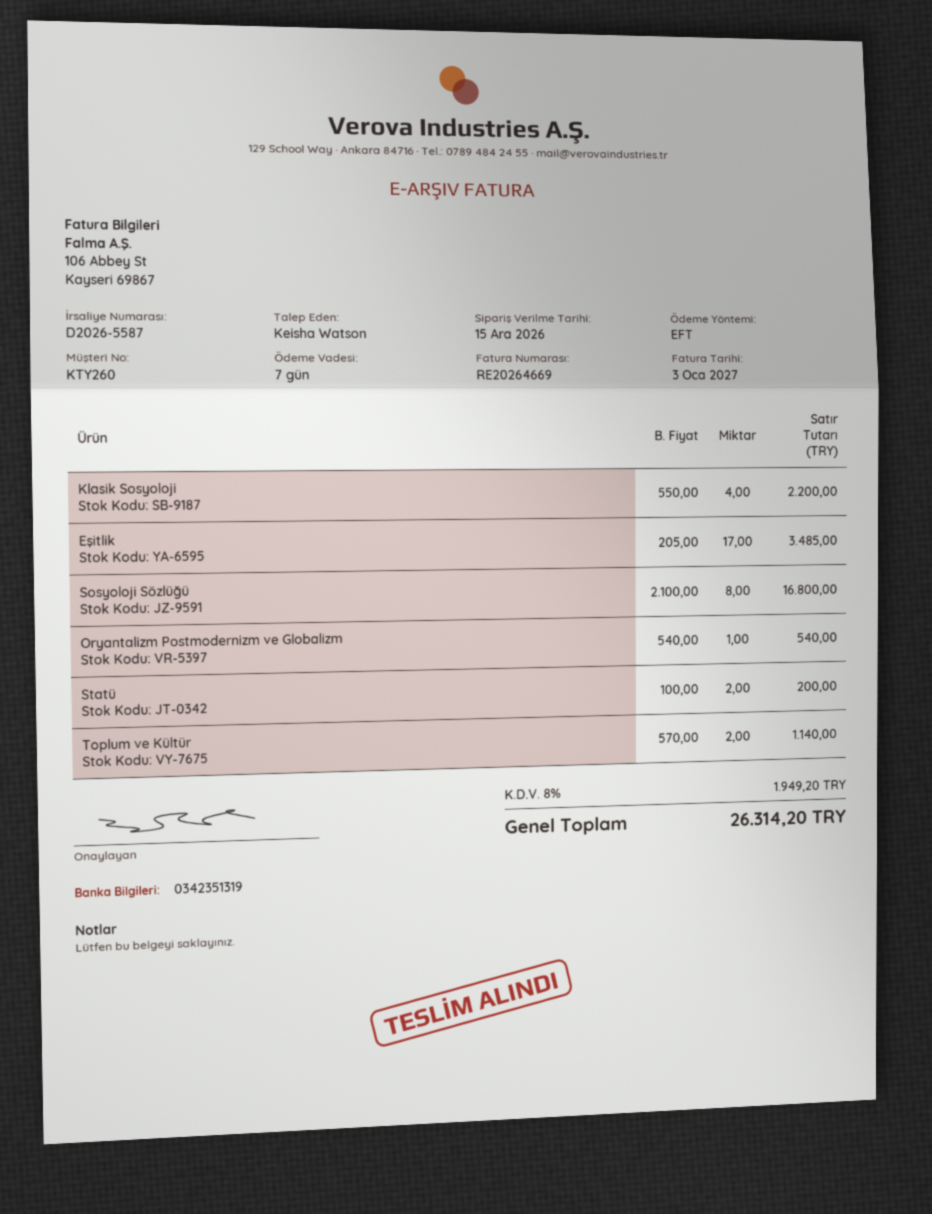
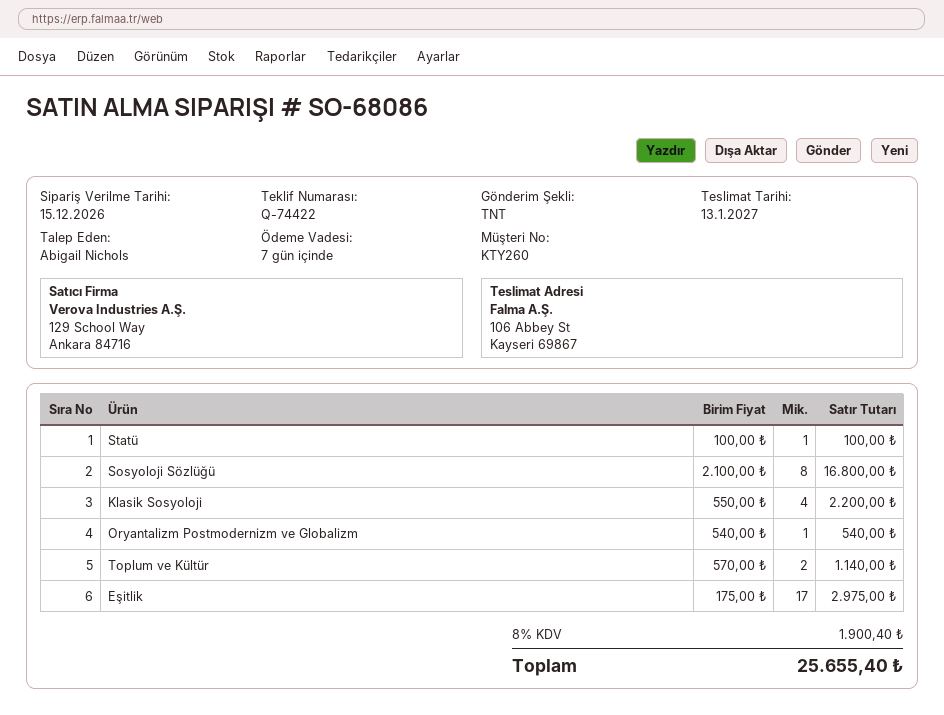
ordered by: Keisha Watson -> Abigail Nichols
Eşitlik: 17 x 205.00 = 3485.00 -> 17 x 175.00 = 2975.00
Statü: 2 x 100.00 = 200.00 -> 1 x 100.00 = 100.00
tax: 8% = 1949.20 -> 8% = 1900.40
total: 26314.20 -> 25655.40

